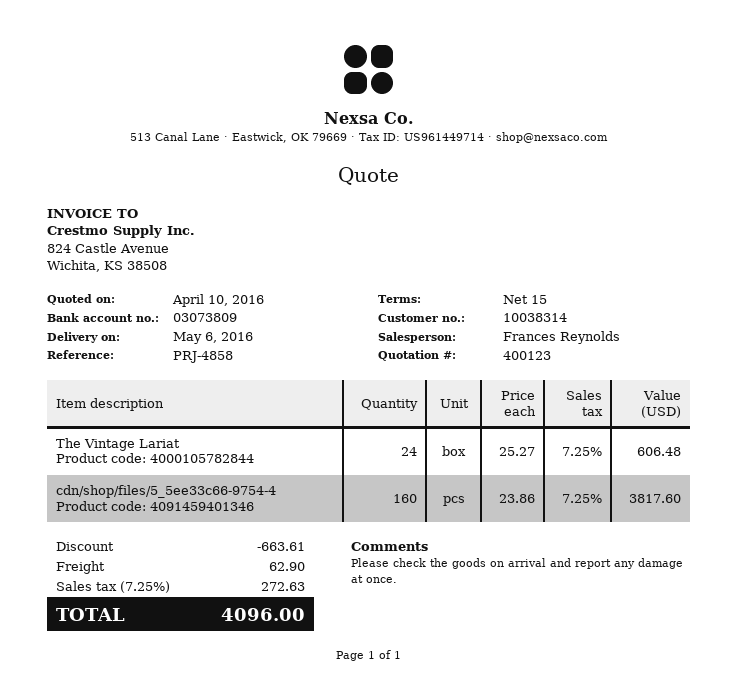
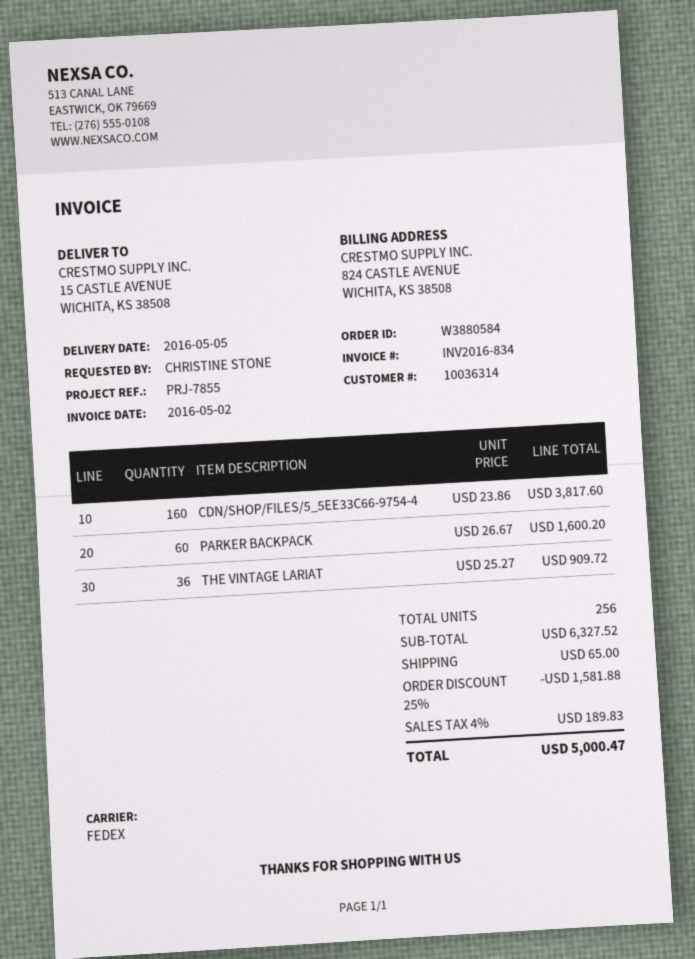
delivery date: 2016-05-06 -> 2016-05-05
customer number: 10038314 -> 10036314
reference: PRJ-4858 -> PRJ-7855
The Vintage Lariat: 24 x 25.27 = 606.48 -> 36 x 25.27 = 909.72
PARKER BACKPACK: none -> 60 x 26.67 = 1600.20
discount: 663.61 -> 1581.88
shipping: 62.90 -> 65.00
tax: 7.25% = 272.63 -> 4% = 189.83
total: 4096.00 -> 5000.47

